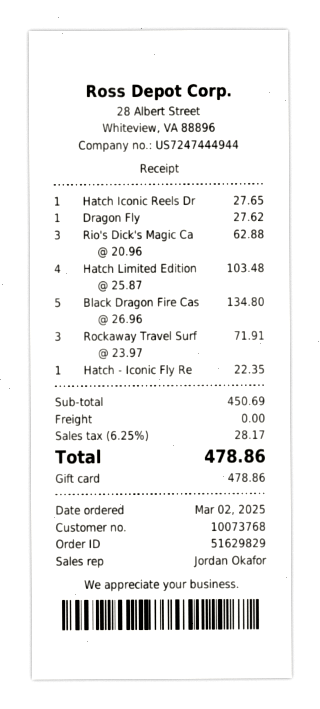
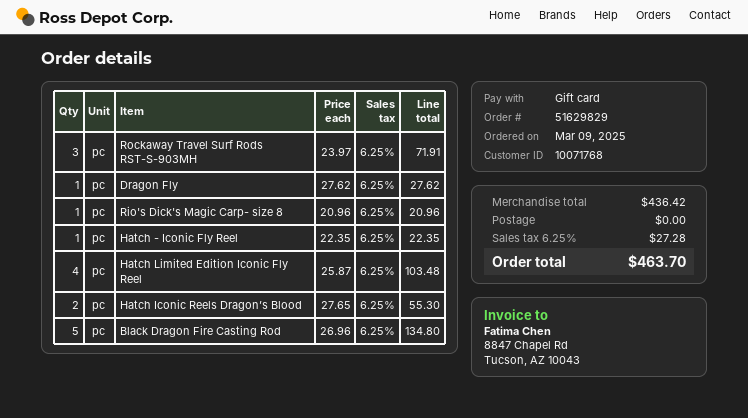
order date: 2025-03-02 -> 2025-03-09
customer number: 10073768 -> 10071768
Hatch Iconic Reels Dr: 1 x 27.65 = 27.65 -> 2 x 27.65 = 55.30
Rio's Dick's Magic Ca: 3 x 20.96 = 62.88 -> 1 x 20.96 = 20.96
subtotal: 450.69 -> 436.42
tax: 6.25% = 28.17 -> 6.25% = 27.28
total: 478.86 -> 463.70

